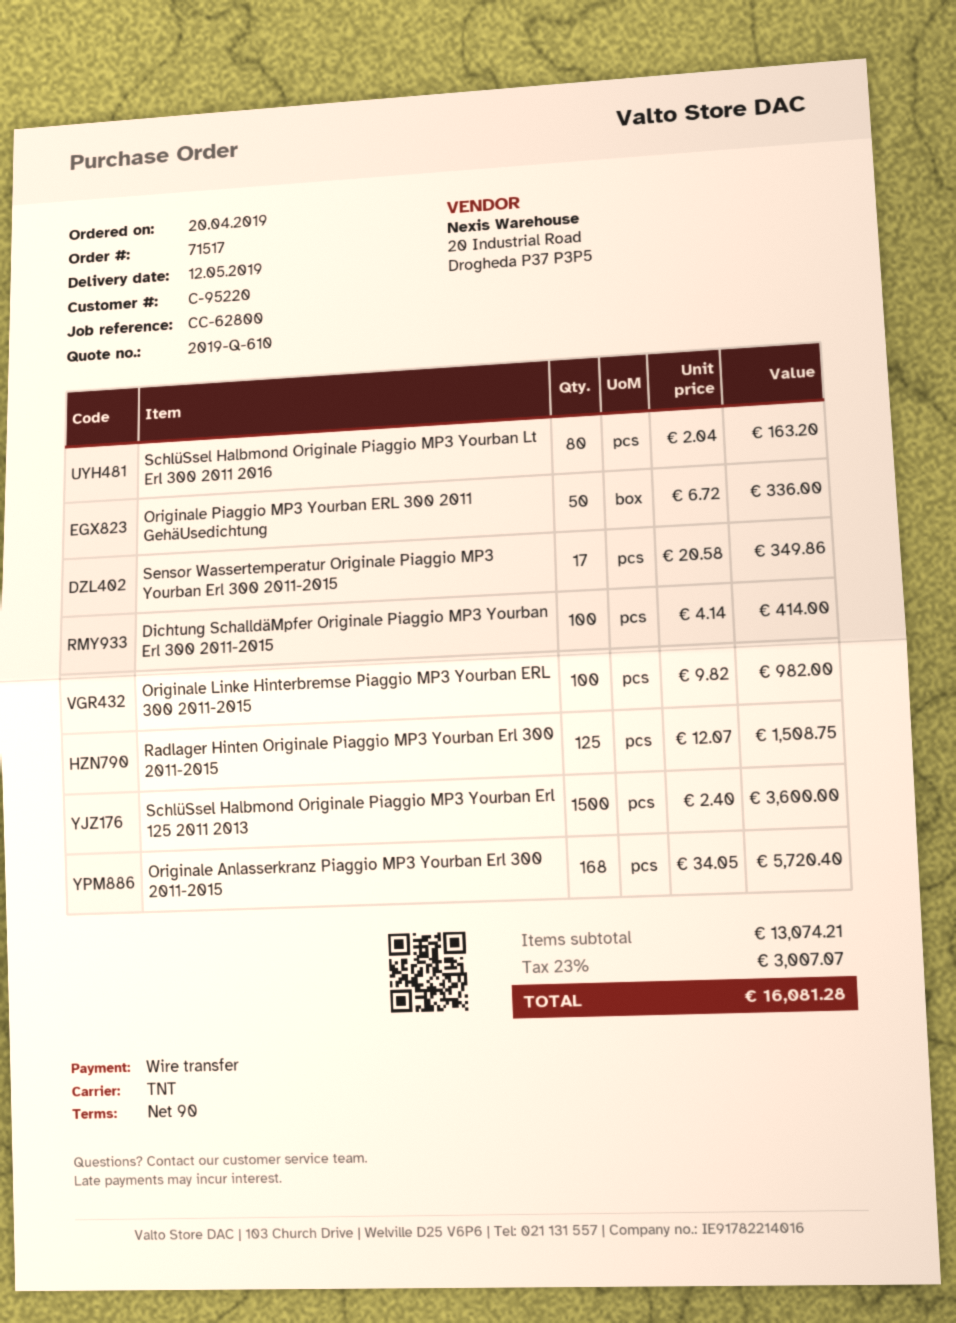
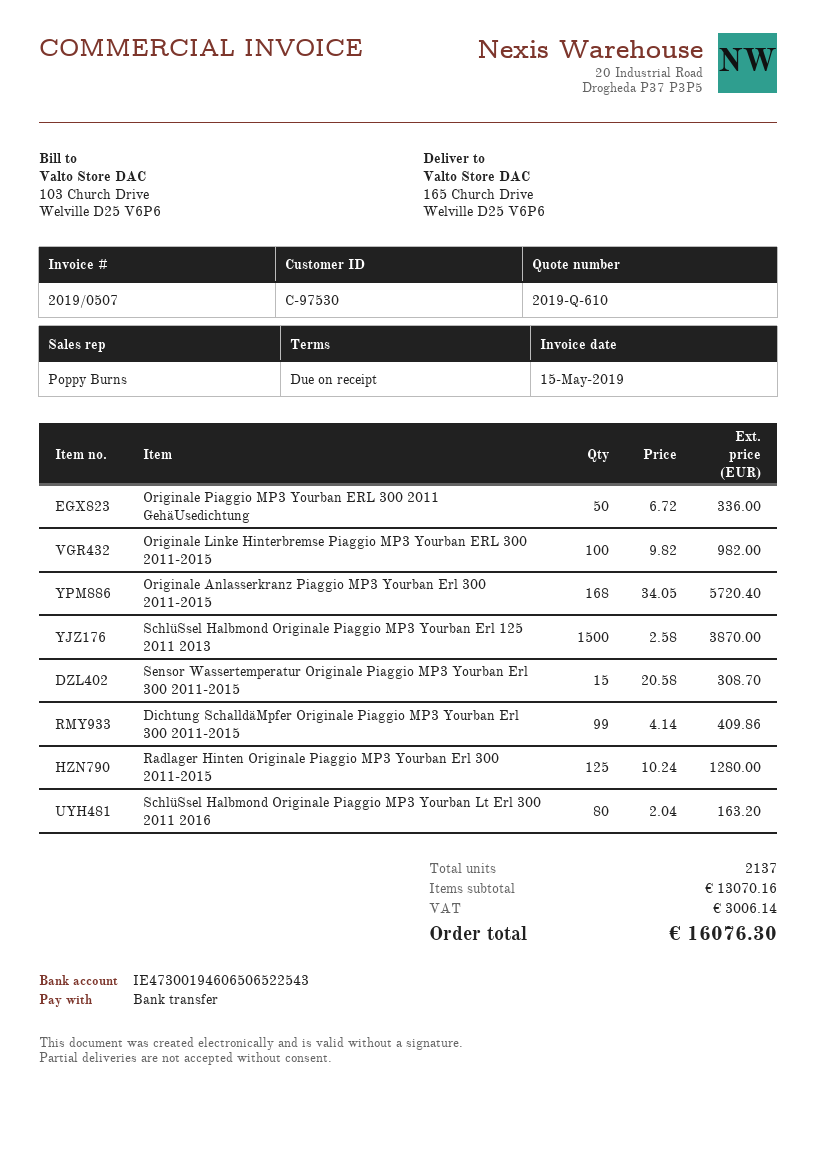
payment terms: 90 days -> on receipt
customer number: C-95220 -> C-97530
Sensor Wassertemperatur Originale Piaggio MP3 Yourban Erl 300 2011-2015: 17 x 20.58 = 349.86 -> 15 x 20.58 = 308.70
Dichtung SchalldäMpfer Originale Piaggio MP3 Yourban Erl 300 2011-2015: 100 x 4.14 = 414.00 -> 99 x 4.14 = 409.86
Radlager Hinten Originale Piaggio MP3 Yourban Erl 300 2011-2015: 125 x 12.07 = 1508.75 -> 125 x 10.24 = 1280.00
SchlüSsel Halbmond Originale Piaggio MP3 Yourban Erl 125 2011 2013: 1500 x 2.40 = 3600.00 -> 1500 x 2.58 = 3870.00
subtotal: 13074.21 -> 13070.16
tax: 3007.07 -> 3006.14
total: 16081.28 -> 16076.30

